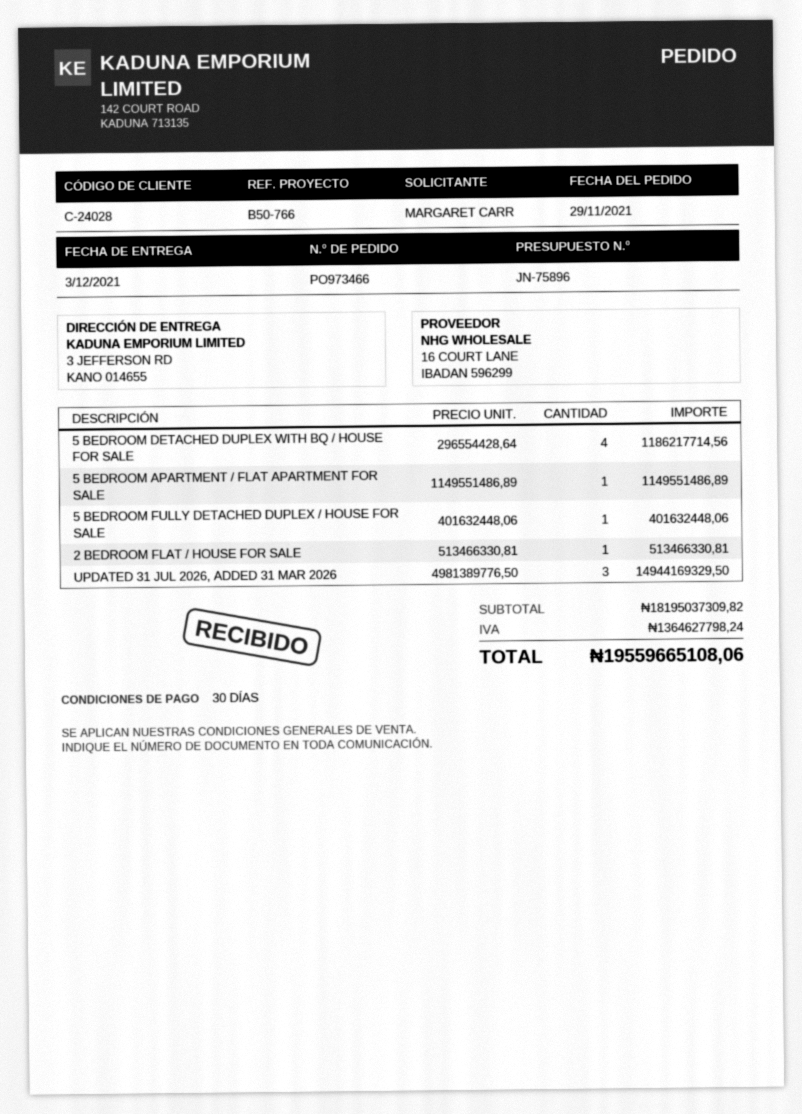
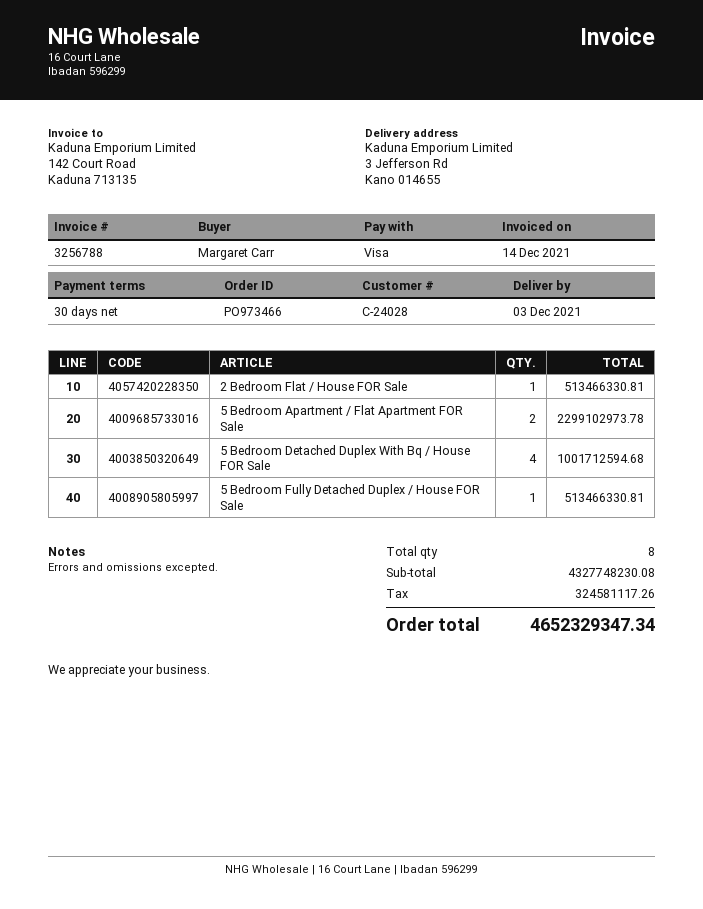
5 BEDROOM DETACHED DUPLEX WITH BQ / HOUSE FOR SALE: 4 for 1186217714.56 -> 4 for 1001712594.68
5 BEDROOM APARTMENT / FLAT APARTMENT FOR SALE: 1 for 1149551486.89 -> 2 for 2299102973.78
5 BEDROOM FULLY DETACHED DUPLEX / HOUSE FOR SALE: 1 for 401632448.06 -> 1 for 513466330.81
UPDATED 31 JUL 2026, ADDED 31 MAR 2026: 3 for 14944169329.50 -> none
subtotal: 18195037309.82 -> 4327748230.08
tax: 1364627798.24 -> 324581117.26
total: 19559665108.06 -> 4652329347.34

